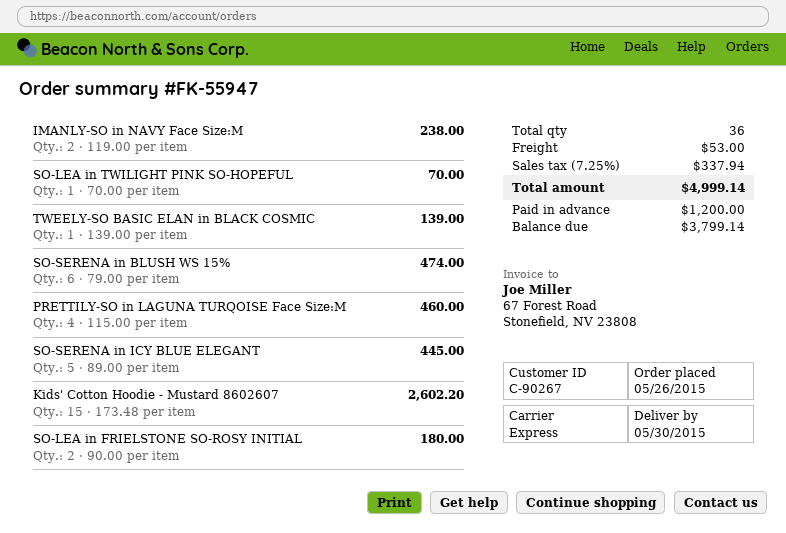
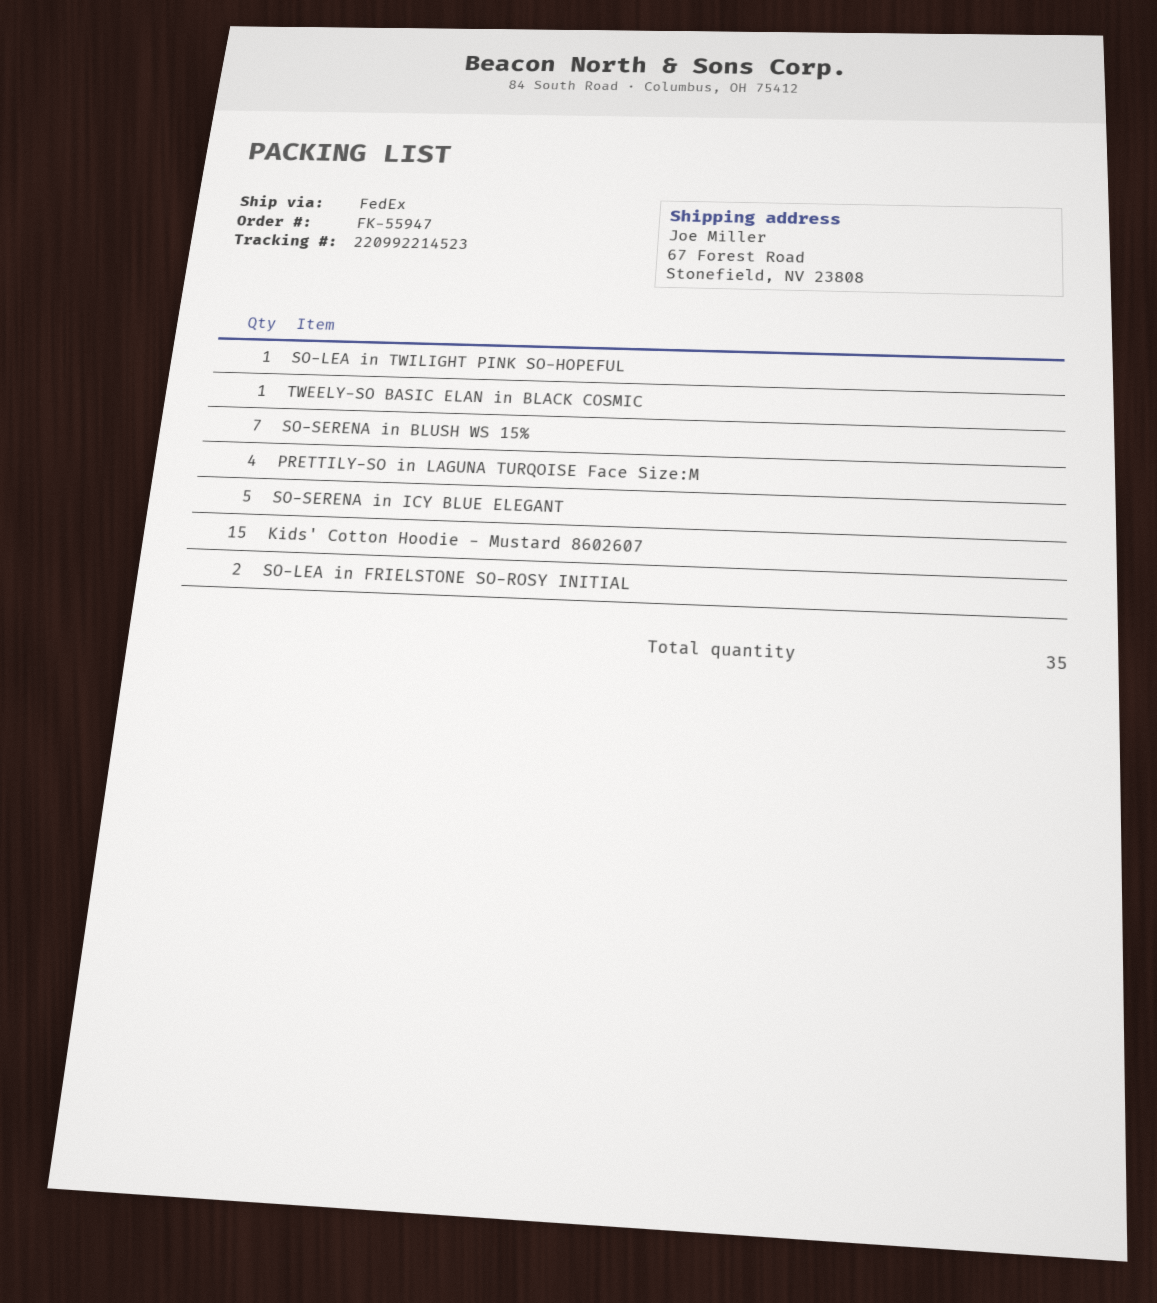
shipping method: express -> FedEx
IMANLY-SO in NAVY Face Size:M: 2 -> none
SO-SERENA in BLUSH WS 15%: 6 -> 7
total quantity: 36 -> 35

